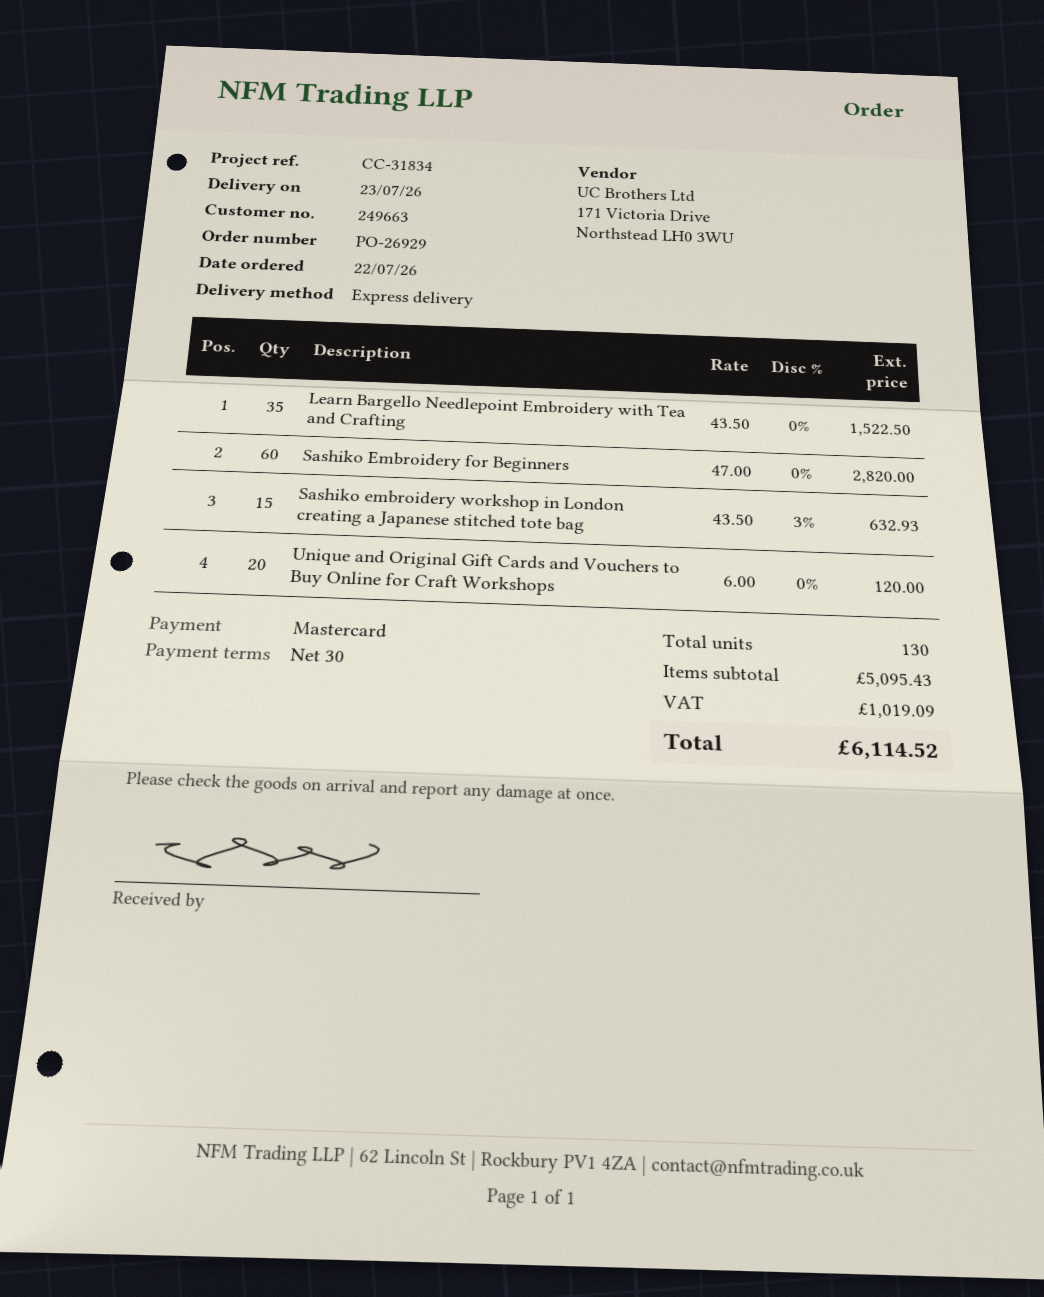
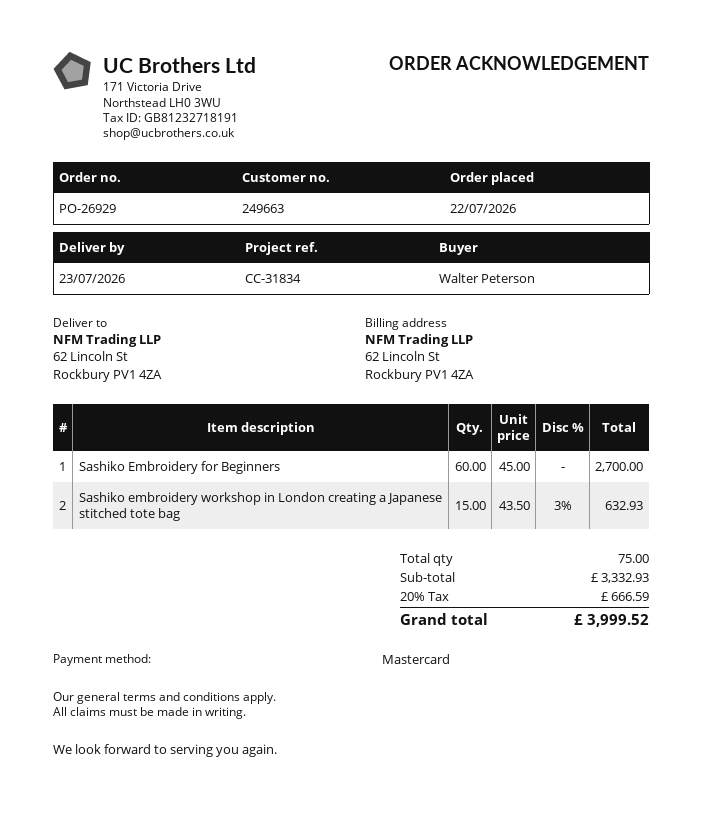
Learn Bargello Needlepoint Embroidery with Tea and Crafting: 35 x 43.50 = 1522.50 -> none
Sashiko Embroidery for Beginners: 60 x 47.00 = 2820.00 -> 60 x 45.00 = 2700.00
Unique and Original Gift Cards and Vouchers to Buy Online for Craft Workshops: 20 x 6.00 = 120.00 -> none
total quantity: 130 -> 75
subtotal: 5095.43 -> 3332.93
tax: 1019.09 -> 666.59
total: 6114.52 -> 3999.52

